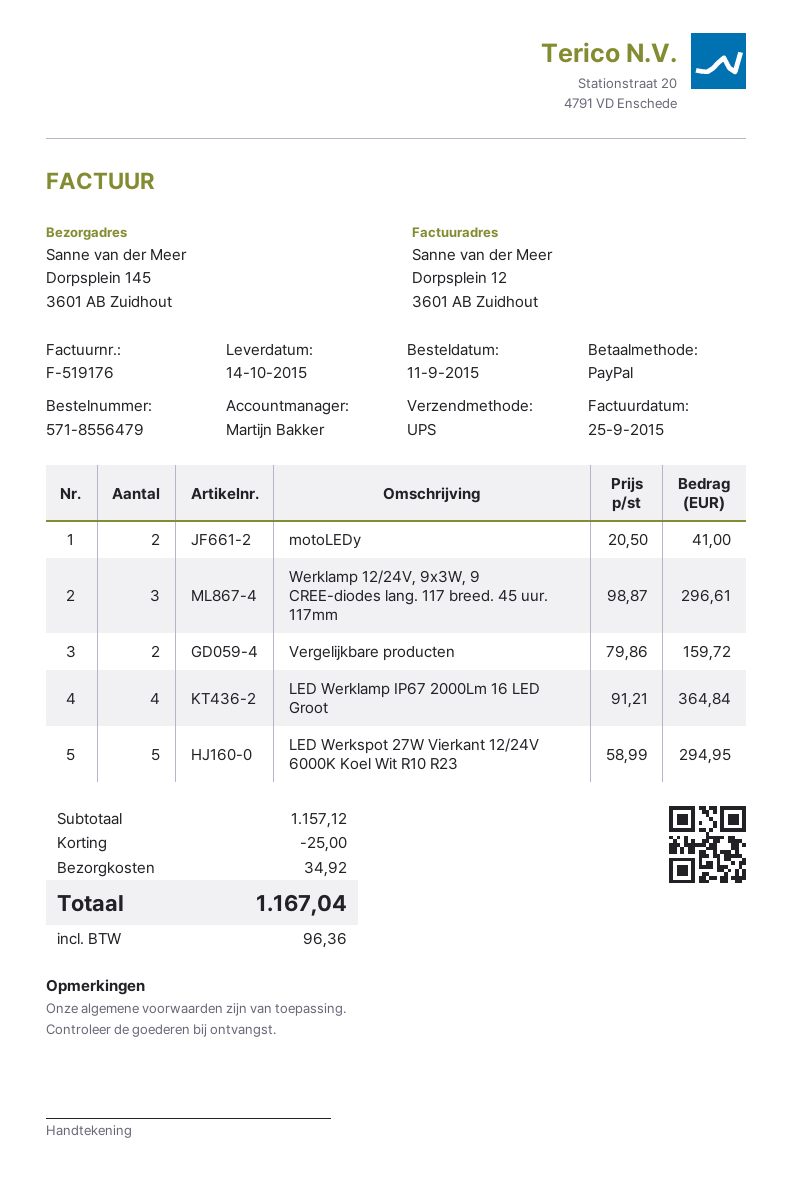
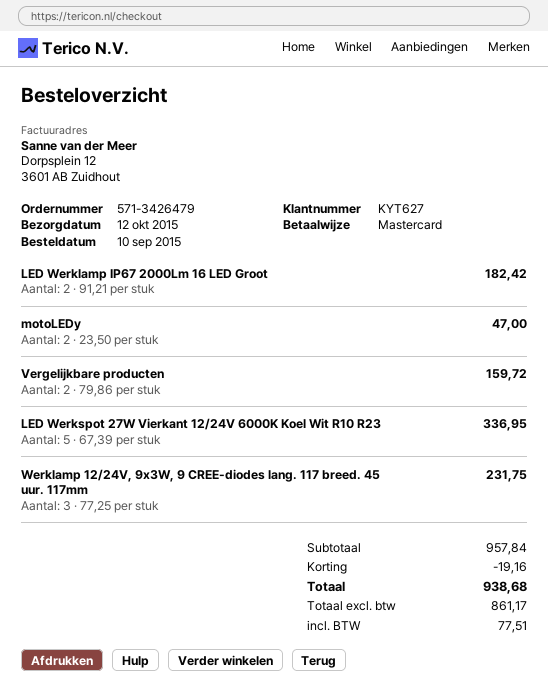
order number: 571-8556479 -> 571-3426479
order date: 2015-09-11 -> 2015-09-10
delivery date: 2015-10-14 -> 2015-10-12
payment method: PayPal -> Mastercard
motoLEDy: 2 x 20.50 = 41.00 -> 2 x 23.50 = 47.00
Werklamp 12/24V, 9x3W, 9 CREE-diodes lang. 117 breed. 45 uur. 117mm: 3 x 98.87 = 296.61 -> 3 x 77.25 = 231.75
LED Werklamp IP67 2000Lm 16 LED Groot: 4 x 91.21 = 364.84 -> 2 x 91.21 = 182.42
LED Werkspot 27W Vierkant 12/24V 6000K Koel Wit R10 R23: 5 x 58.99 = 294.95 -> 5 x 67.39 = 336.95
subtotal: 1157.12 -> 957.84
discount: 25.00 -> 19.16
shipping: 34.92 -> none
tax: 96.36 -> 77.51
total: 1167.04 -> 938.68

